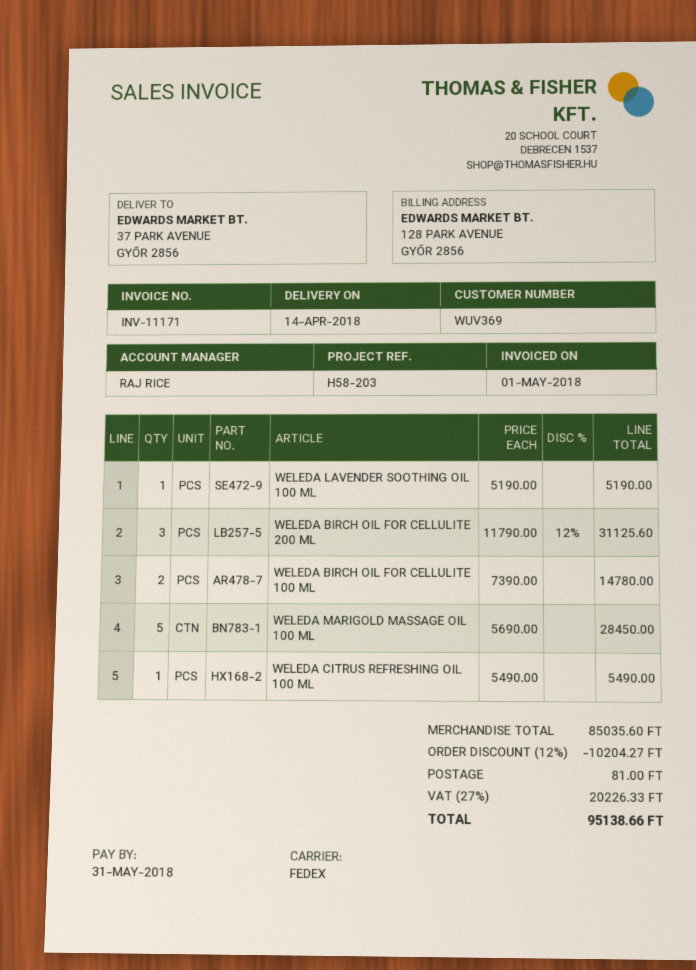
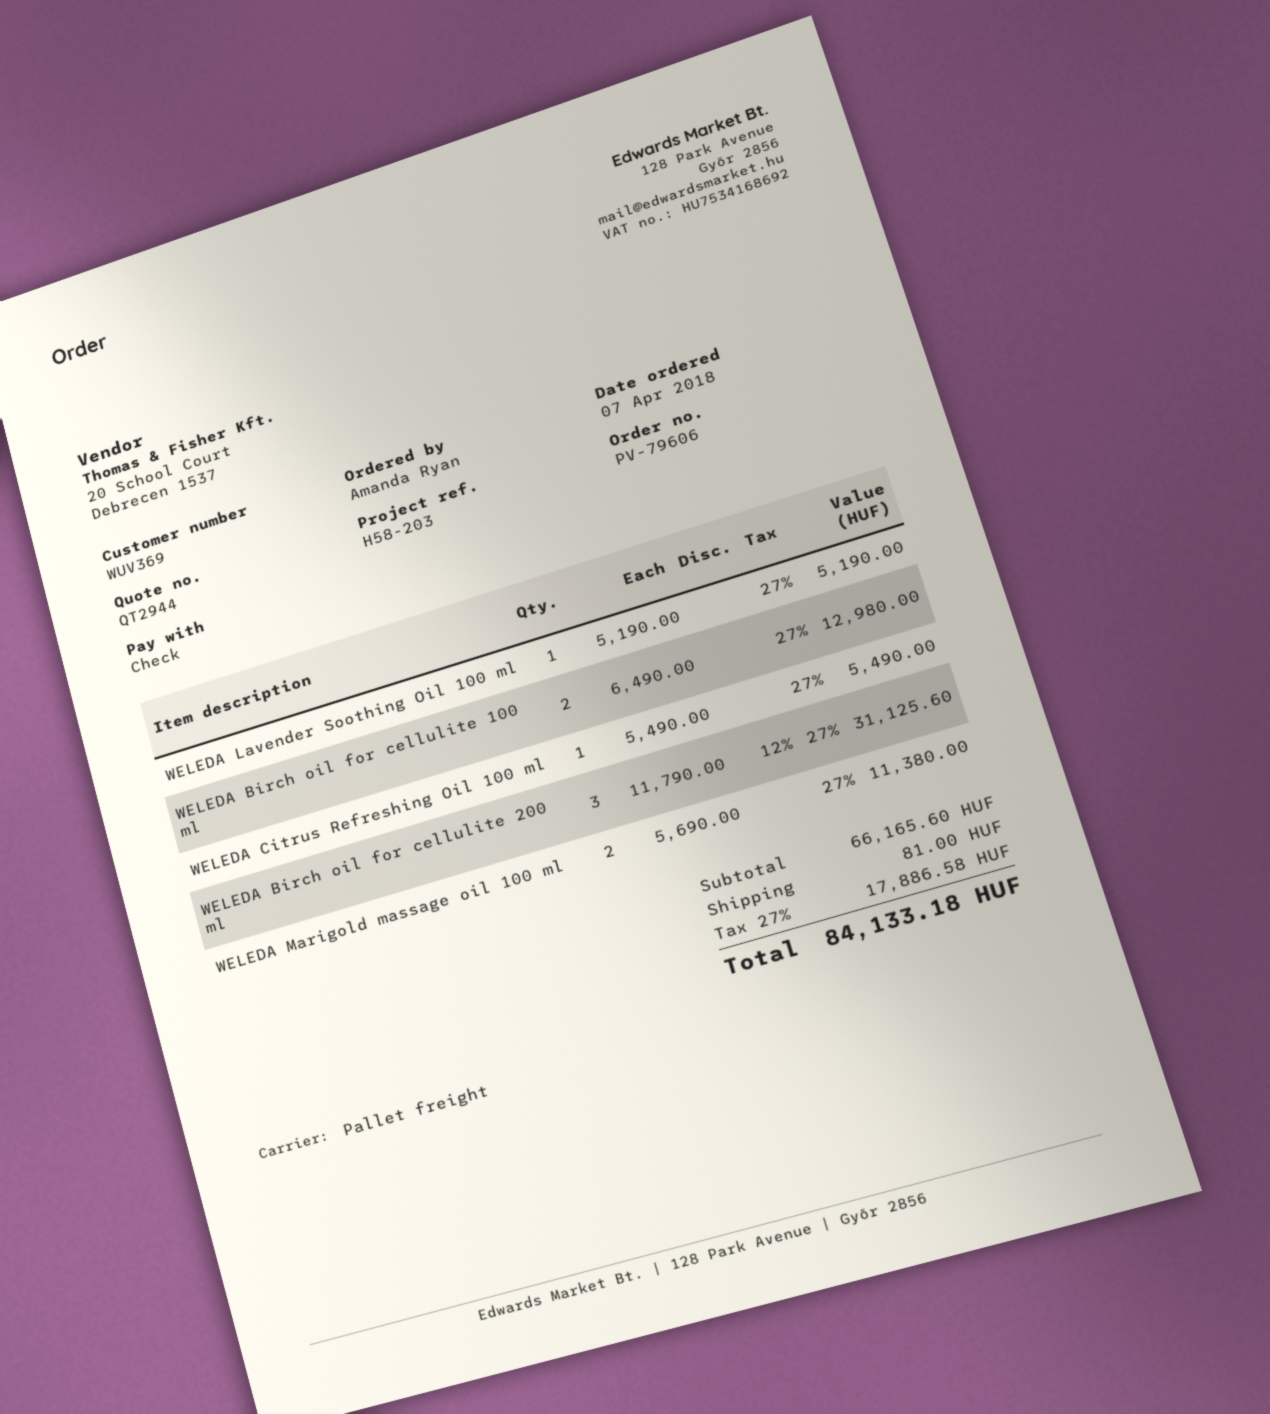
shipping method: FedEx -> pallet freight
WELEDA BIRCH OIL FOR CELLULITE 100 ML: 2 x 7390.00 = 14780.00 -> 2 x 6490.00 = 12980.00
WELEDA MARIGOLD MASSAGE OIL 100 ML: 5 x 5690.00 = 28450.00 -> 2 x 5690.00 = 11380.00
subtotal: 85035.60 -> 66165.60
discount: 12% = 10204.27 -> none
tax: 27% = 20226.33 -> 27% = 17886.58
total: 95138.66 -> 84133.18

